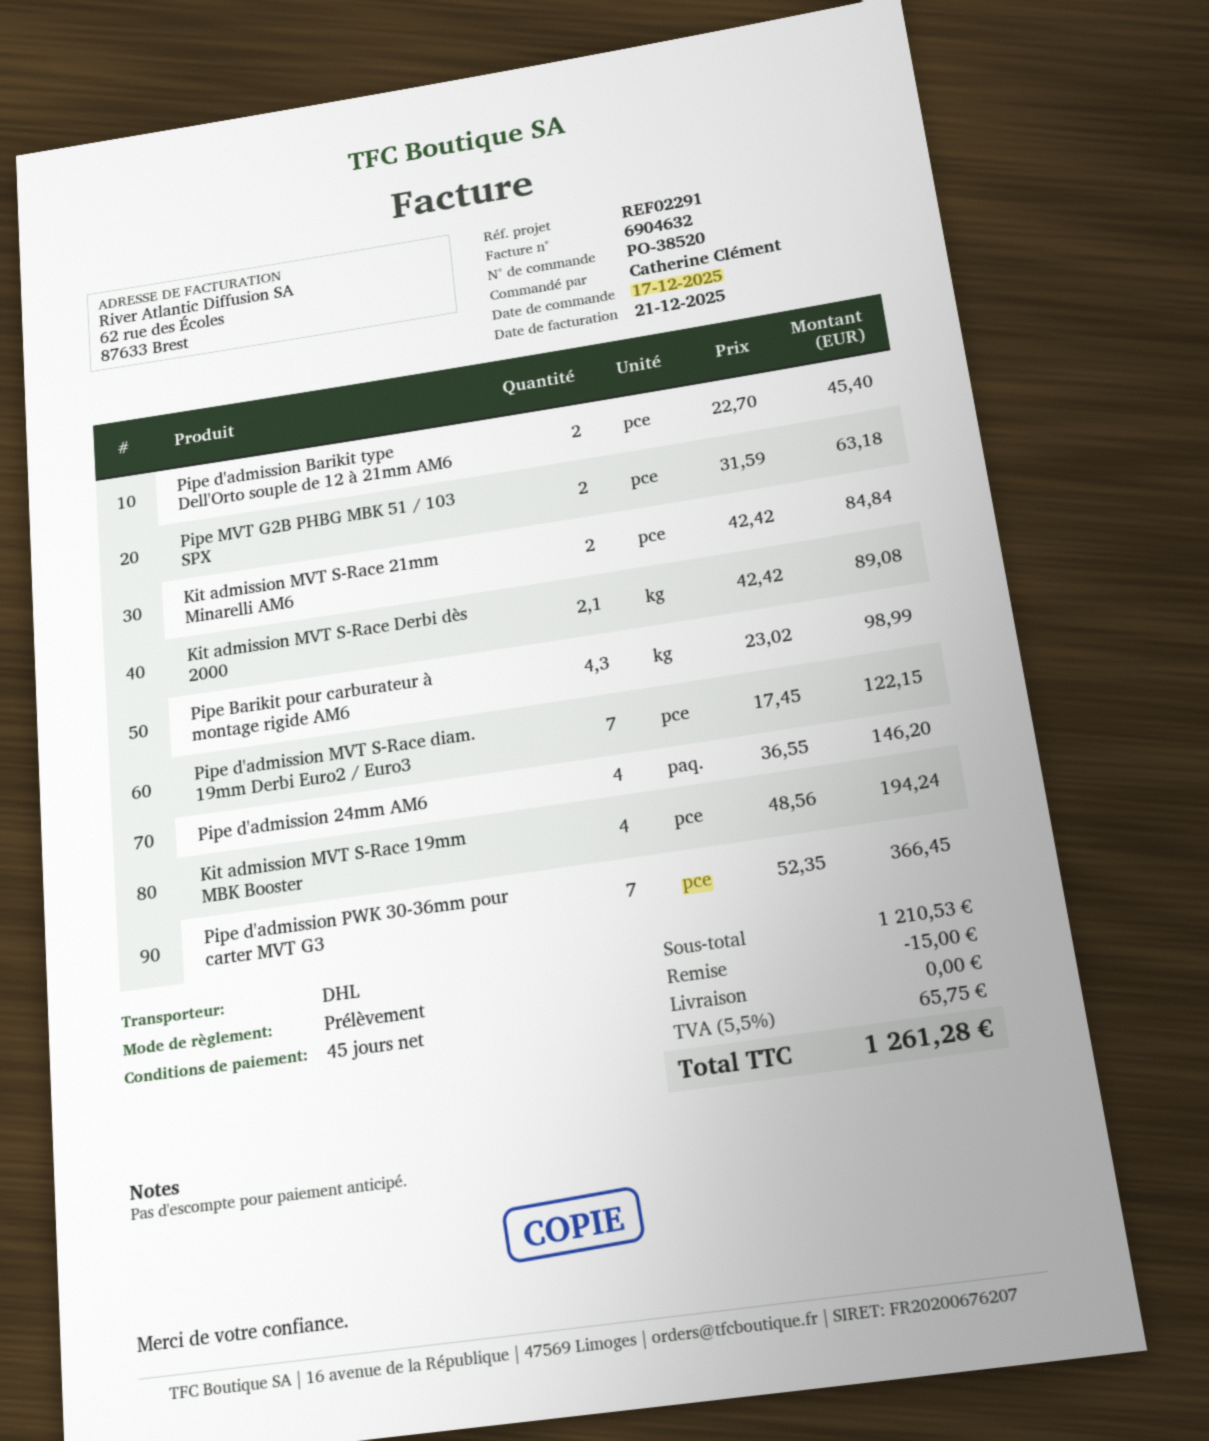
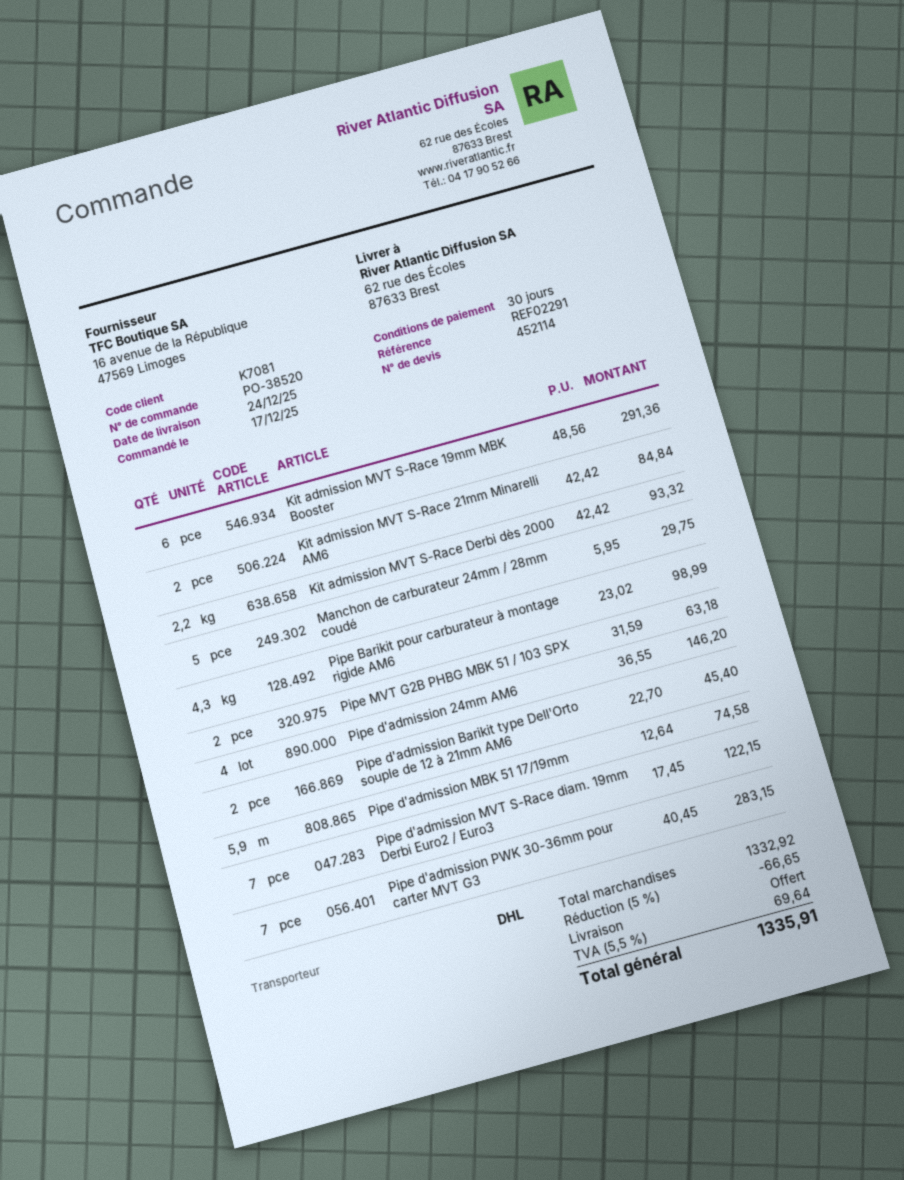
payment terms: 45 days -> 30 days
Kit admission MVT S-Race Derbi dès 2000: 2.1 x 42.42 = 89.08 -> 2.2 x 42.42 = 93.32
Kit admission MVT S-Race 19mm MBK Booster: 4 x 48.56 = 194.24 -> 6 x 48.56 = 291.36
Pipe d'admission PWK 30-36mm pour carter MVT G3: 7 x 52.35 = 366.45 -> 7 x 40.45 = 283.15
Manchon de carburateur 24mm / 28mm coudé: none -> 5 x 5.95 = 29.75
Pipe d'admission MBK 51 17/19mm: none -> 5.9 x 12.64 = 74.58
subtotal: 1210.53 -> 1332.92
discount: 15.00 -> 66.65
tax: 5.5% = 65.75 -> 5.5% = 69.64
total: 1261.28 -> 1335.91

